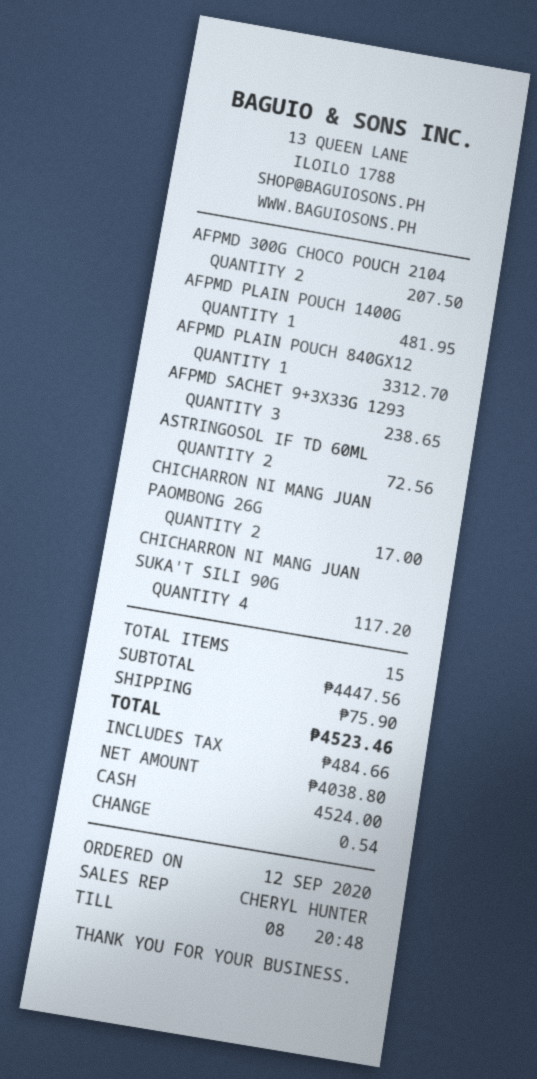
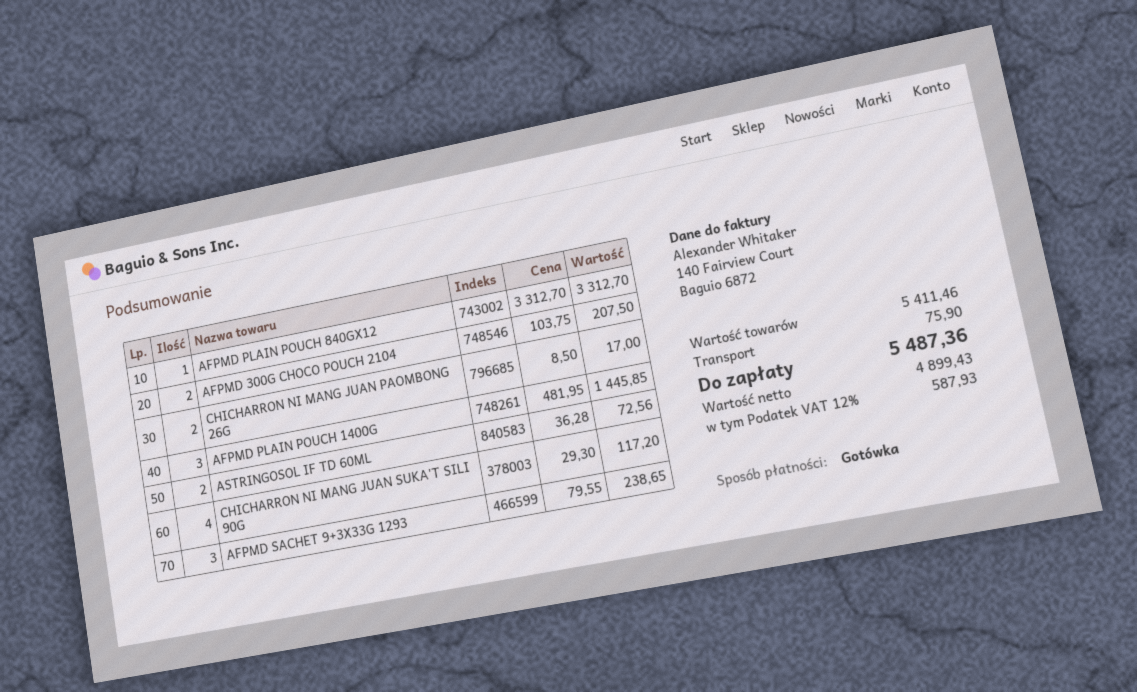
AFPMD PLAIN POUCH 1400G: 1 for 481.95 -> 3 for 1445.85
subtotal: 4447.56 -> 5411.46
net: 4038.80 -> 4899.43
tax: 484.66 -> 587.93
total: 4523.46 -> 5487.36

